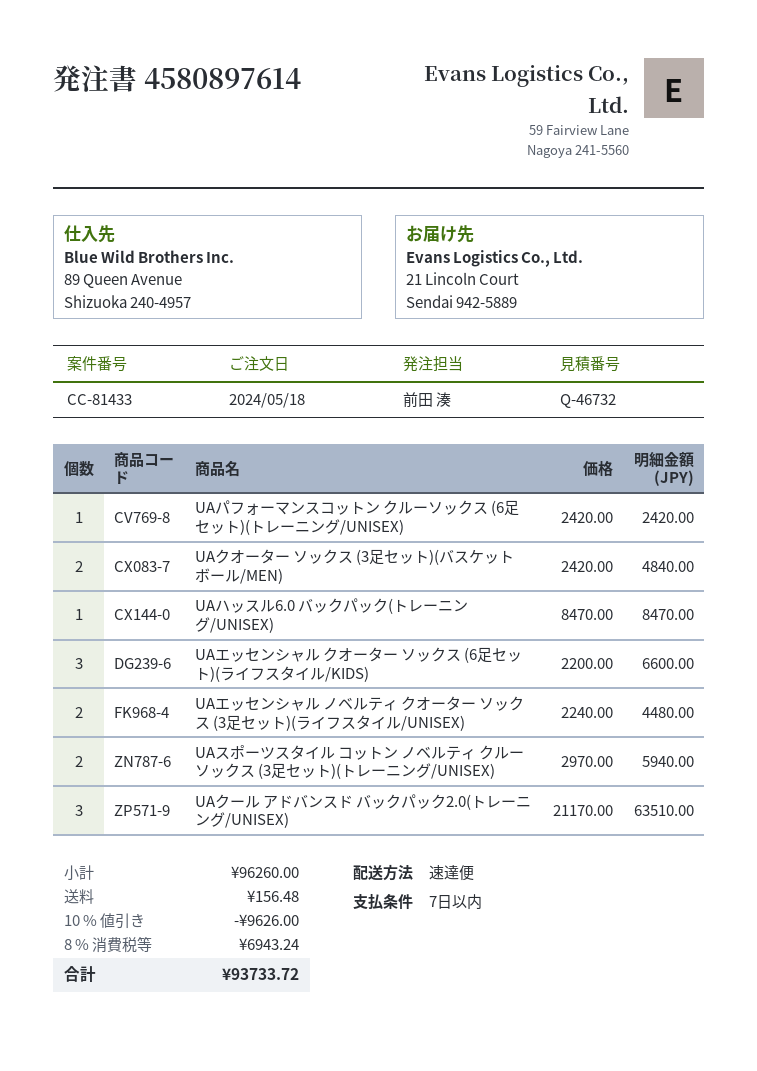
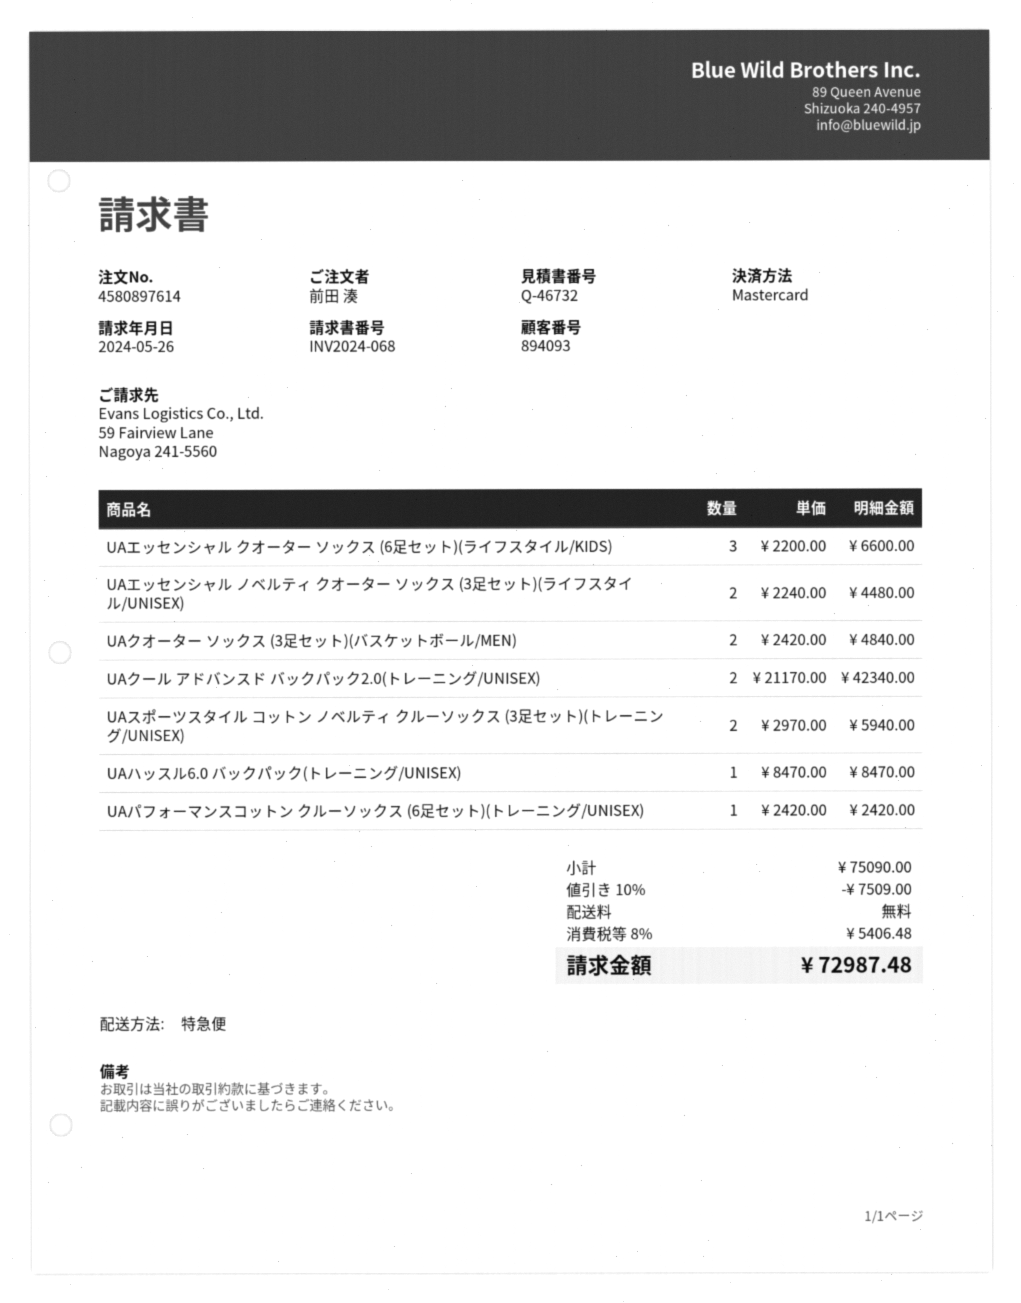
UAクール アドバンスド バックパック2.0(トレーニング/UNISEX): 3 x 21170.00 = 63510.00 -> 2 x 21170.00 = 42340.00
subtotal: 96260.00 -> 75090.00
discount: 10% = 9626.00 -> 10% = 7509.00
shipping: 156.48 -> 0.00
tax: 8% = 6943.24 -> 8% = 5406.48
total: 93733.72 -> 72987.48

